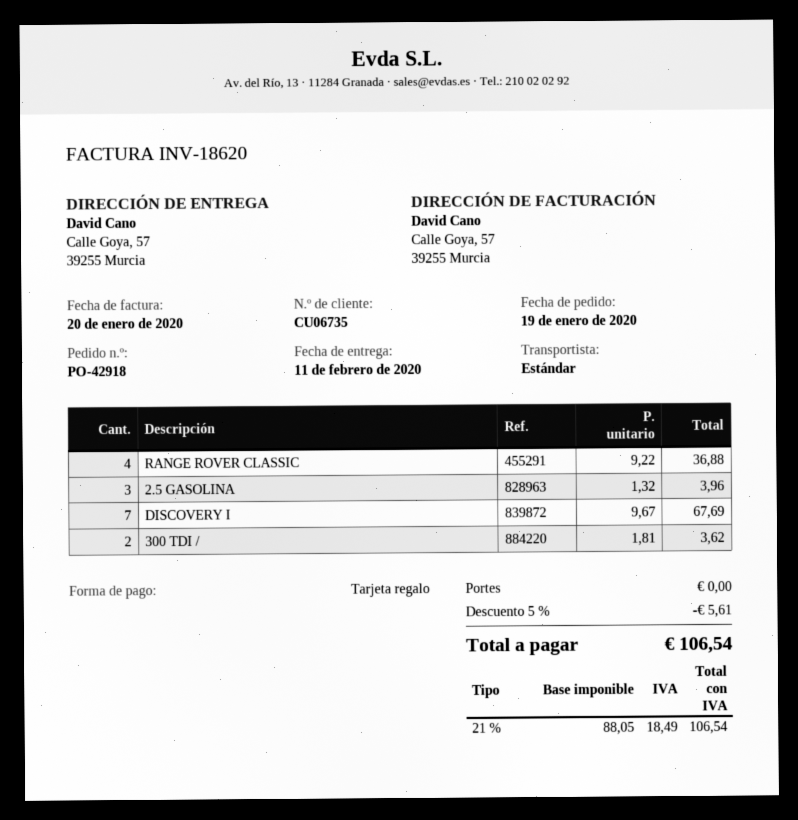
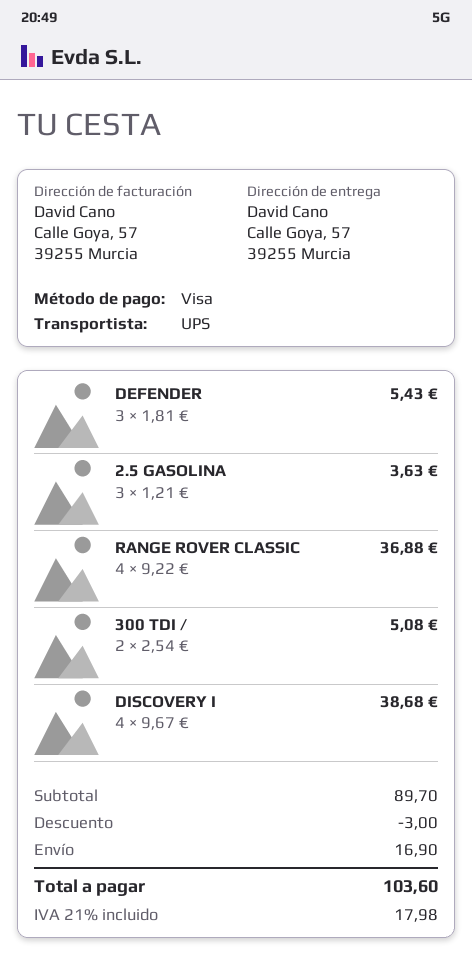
payment method: gift card -> Visa
shipping method: standard -> UPS
2.5 GASOLINA: 3 x 1.32 = 3.96 -> 3 x 1.21 = 3.63
DISCOVERY I: 7 x 9.67 = 67.69 -> 4 x 9.67 = 38.68
300 TDI /: 2 x 1.81 = 3.62 -> 2 x 2.54 = 5.08
DEFENDER: none -> 3 x 1.81 = 5.43
discount: 5.61 -> 3.00
shipping: 0.00 -> 16.90
tax: 21% = 18.49 -> 21% = 17.98
total: 106.54 -> 103.60

